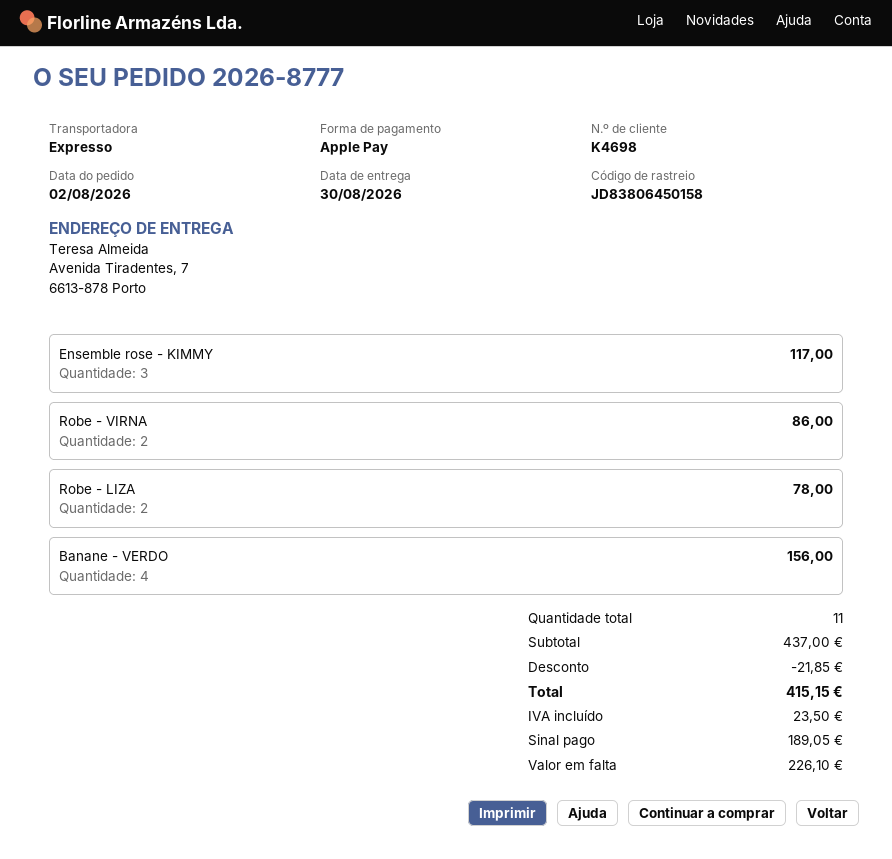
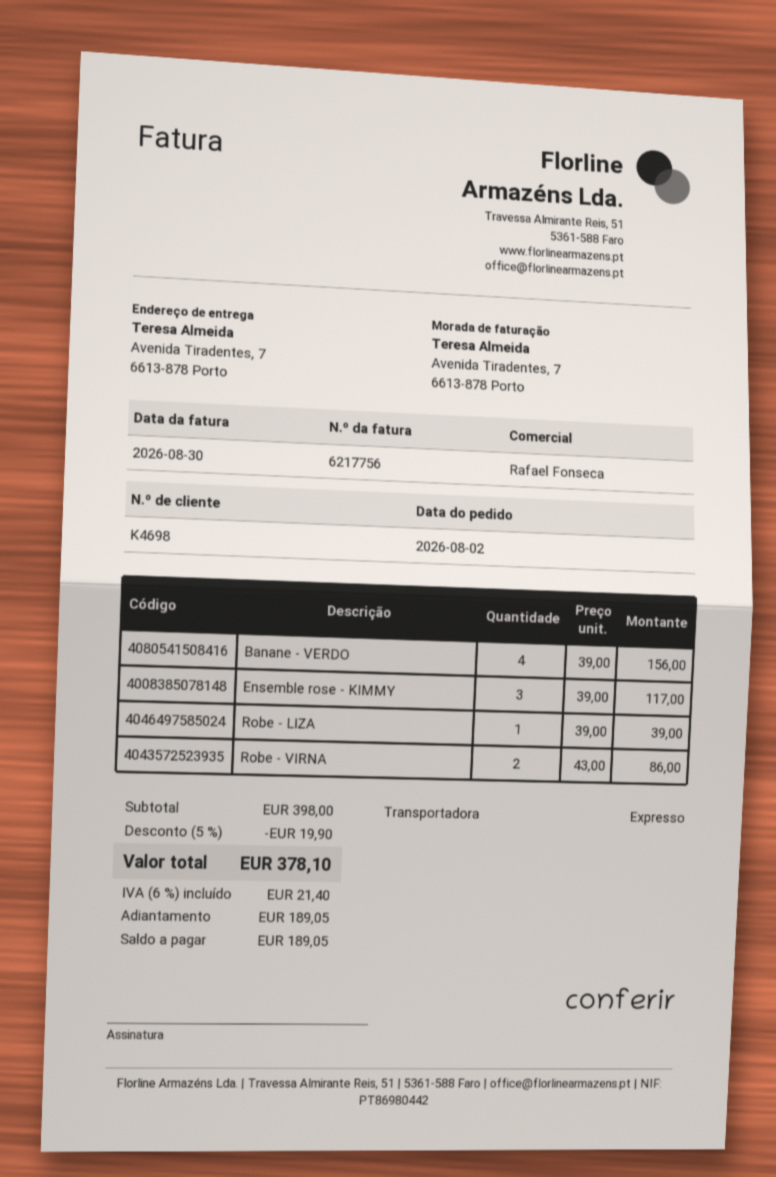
Robe - LIZA: 2 for 78.00 -> 1 for 39.00
subtotal: 437.00 -> 398.00
discount: 21.85 -> 19.90
tax: 23.50 -> 21.40
total: 415.15 -> 378.10
balance: 226.10 -> 189.05

